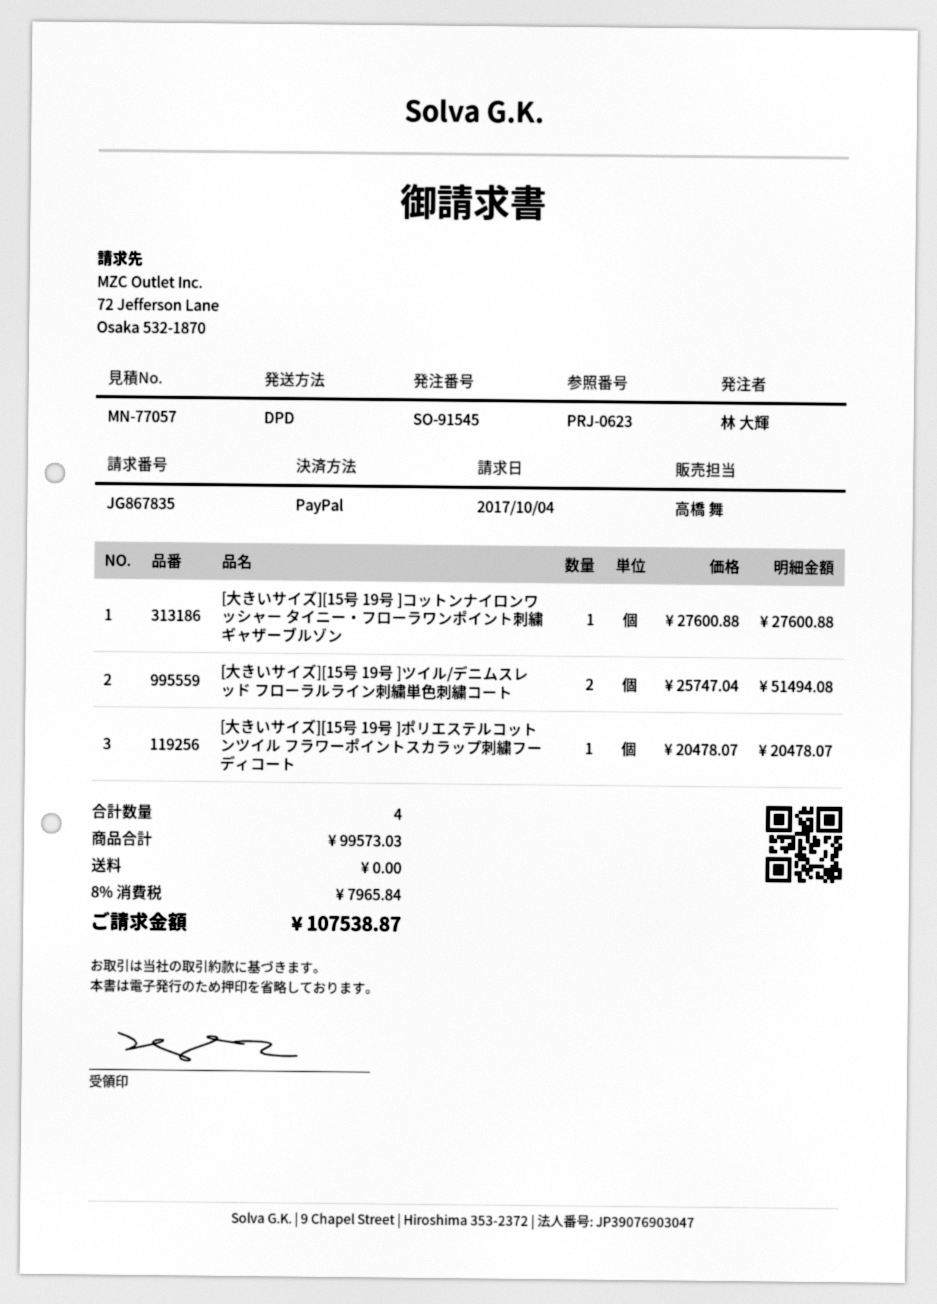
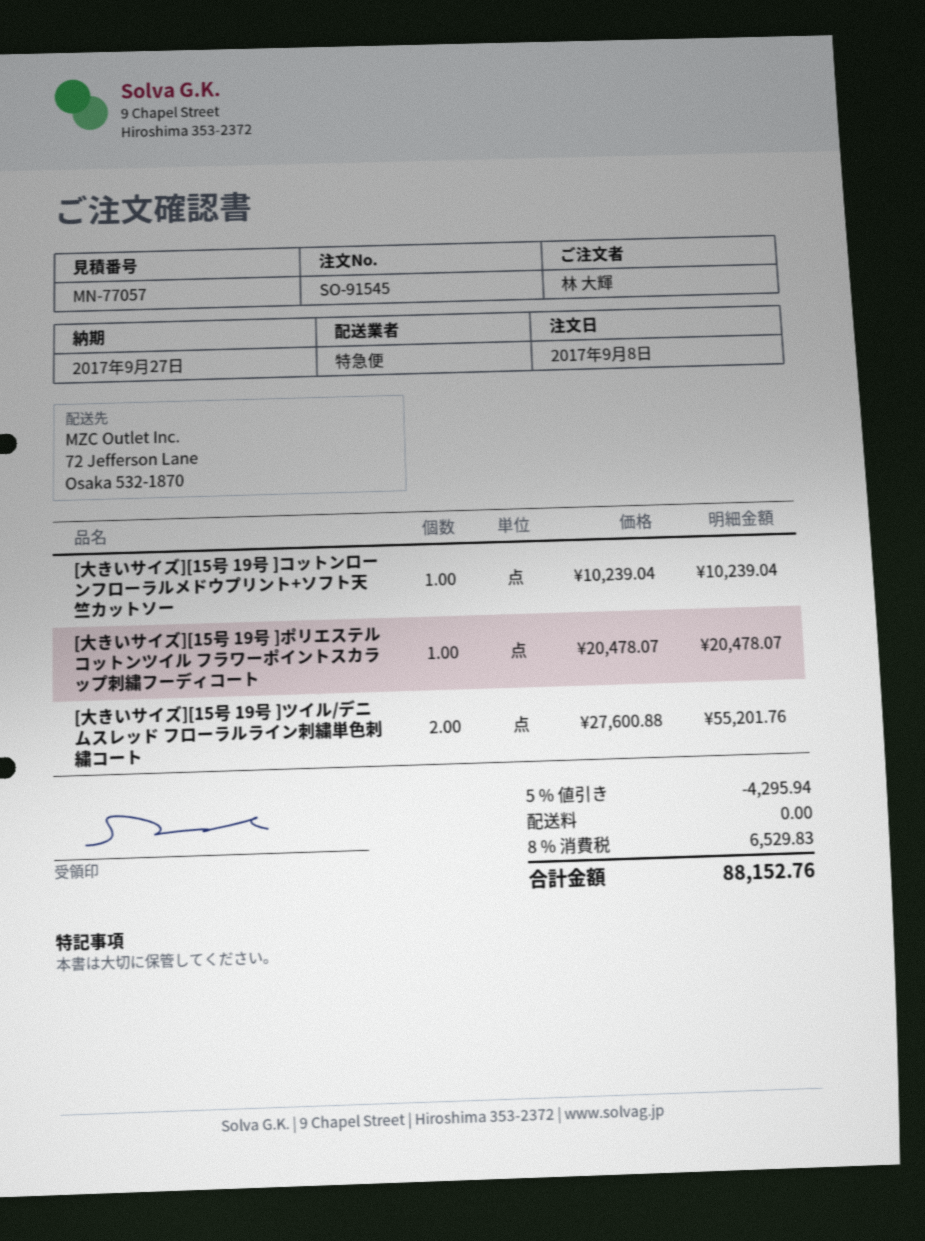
shipping method: DPD -> express
[大きいサイズ][15号 19号 ]コットンナイロンワッシャー タイニー・フローラワンポイント刺繍ギャザーブルゾン: 1 x 27600.88 = 27600.88 -> none
[大きいサイズ][15号 19号 ]ツイル/デニムスレッド フローラルライン刺繍単色刺繍コート: 2 x 25747.04 = 51494.08 -> 2 x 27600.88 = 55201.76
[大きいサイズ][15号 19号 ]コットンローンフローラルメドウプリント+ソフト天竺カットソー: none -> 1 x 10239.04 = 10239.04
discount: none -> 5% = 4295.94
tax: 8% = 7965.84 -> 8% = 6529.83
total: 107538.87 -> 88152.76

